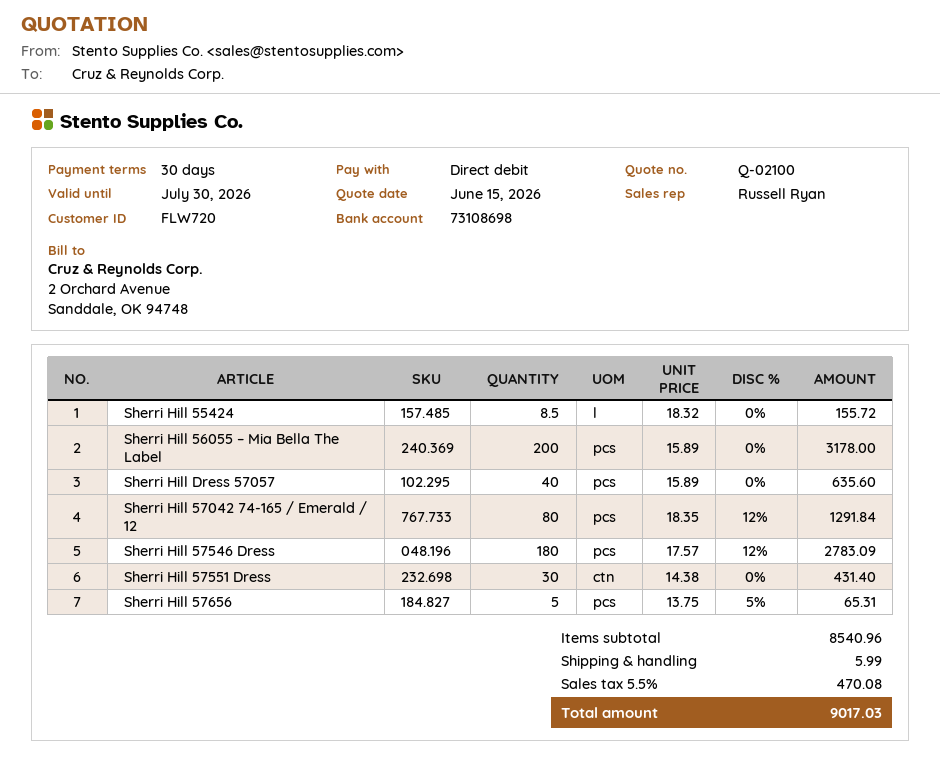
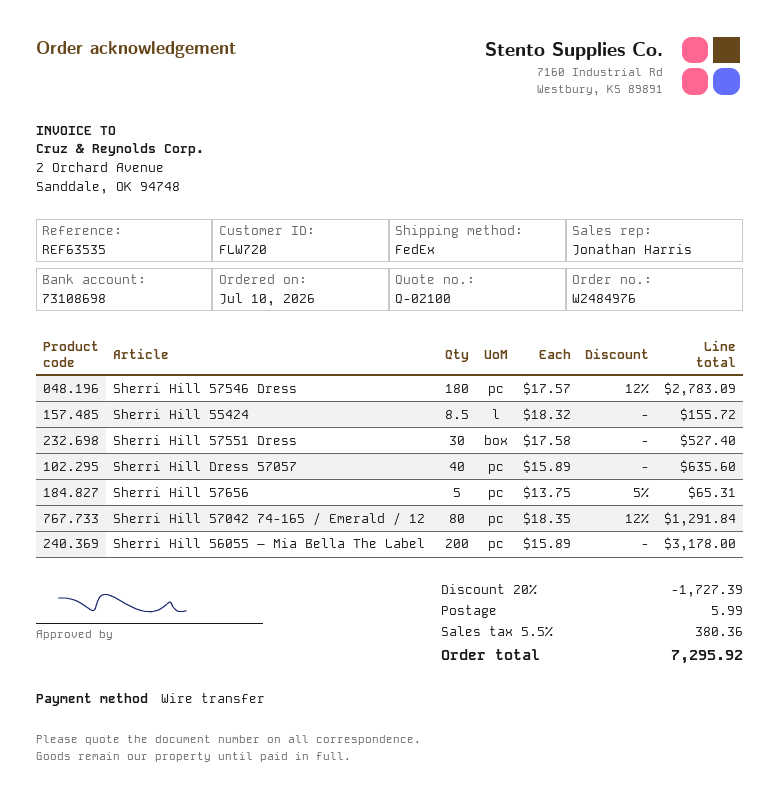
sales rep: Russell Ryan -> Jonathan Harris
payment method: direct debit -> bank transfer
Sherri Hill 57551 Dress: 30 x 14.38 = 431.40 -> 30 x 17.58 = 527.40
discount: none -> 20% = 1727.39
tax: 5.5% = 470.08 -> 5.5% = 380.36
total: 9017.03 -> 7295.92

